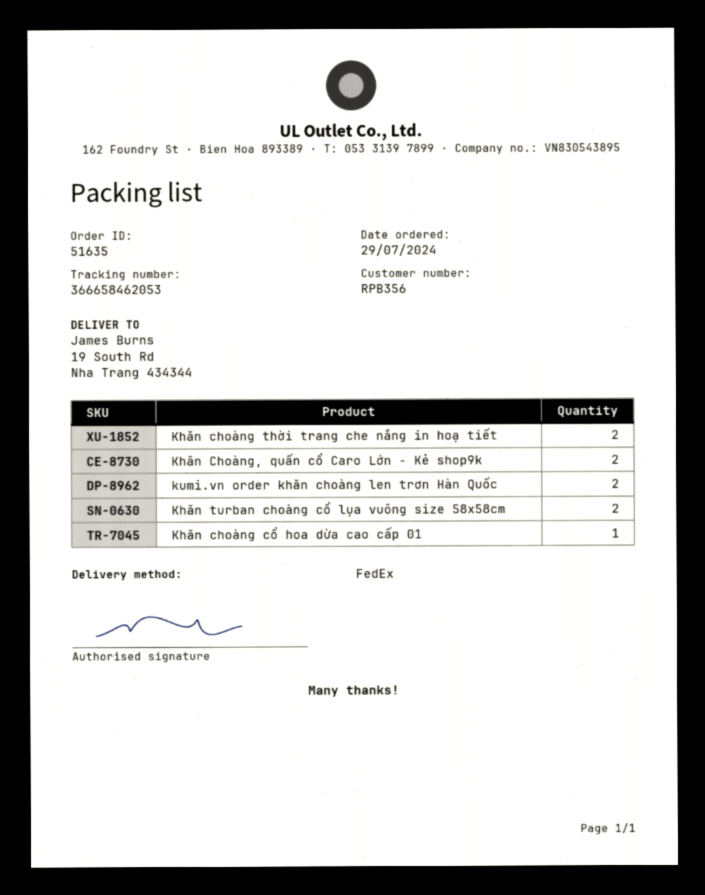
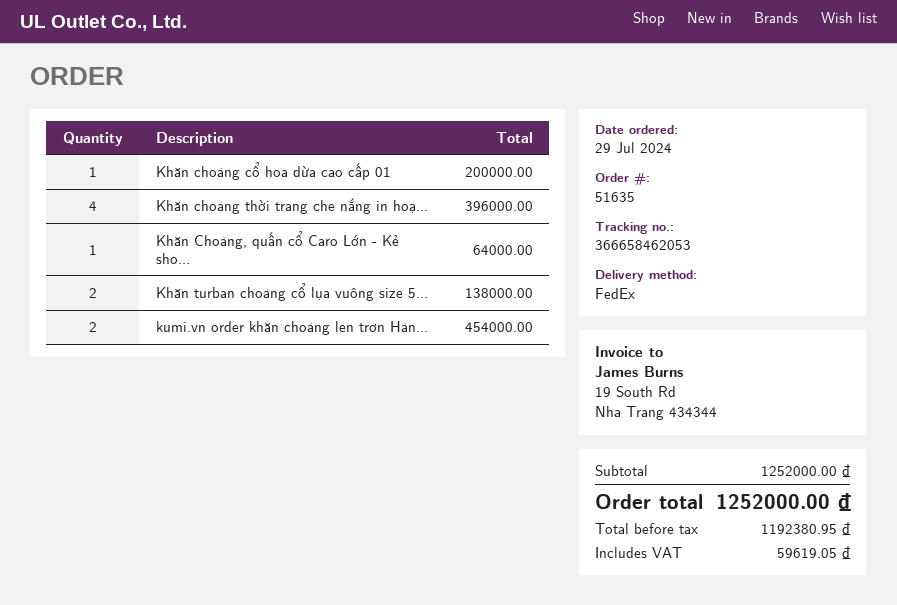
Khăn choàng thời trang che nắng in hoạ tiết: 2 -> 4
Khăn Choàng, quấn cổ Caro Lớn - Kẻ shop9k: 2 -> 1

